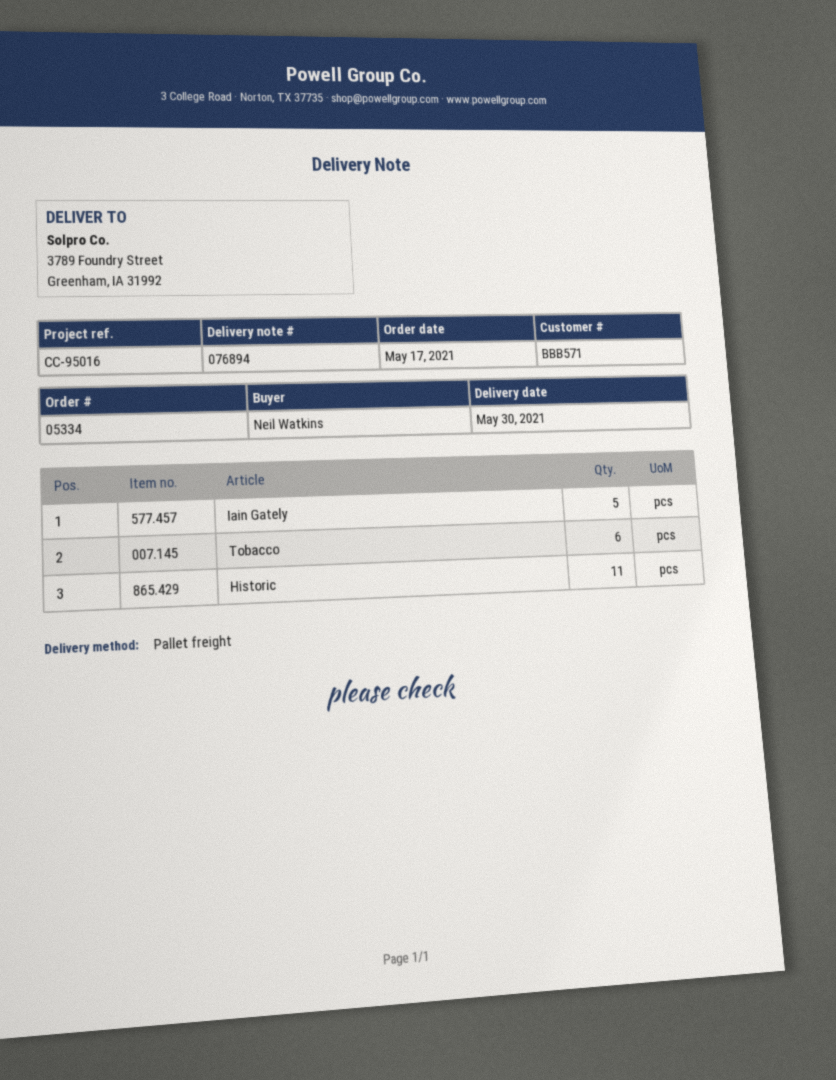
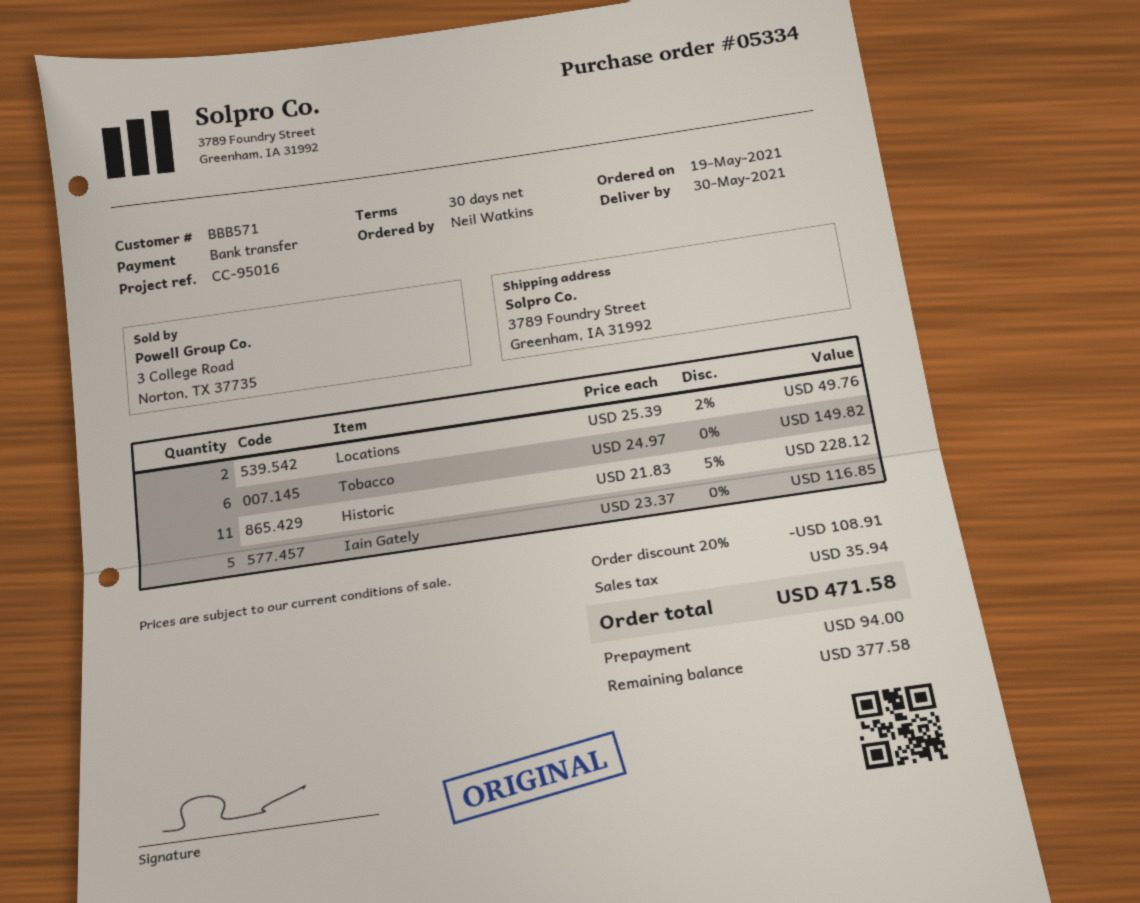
order date: 2021-05-17 -> 2021-05-19
Locations: none -> 2

